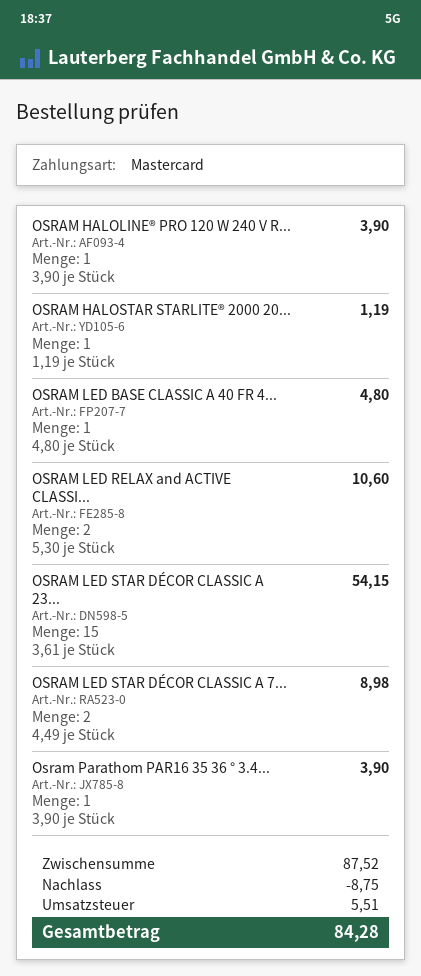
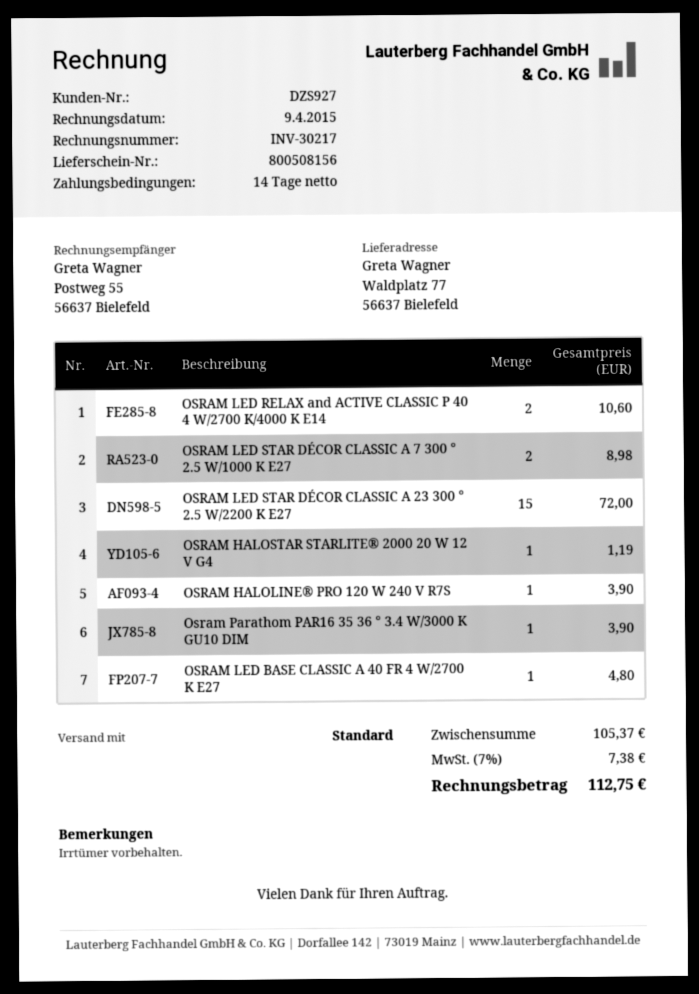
OSRAM LED STAR DÉCOR CLASSIC A 23...: 15 for 54.15 -> 15 for 72.00
subtotal: 87.52 -> 105.37
discount: 8.75 -> none
tax: 5.51 -> 7.38
total: 84.28 -> 112.75

